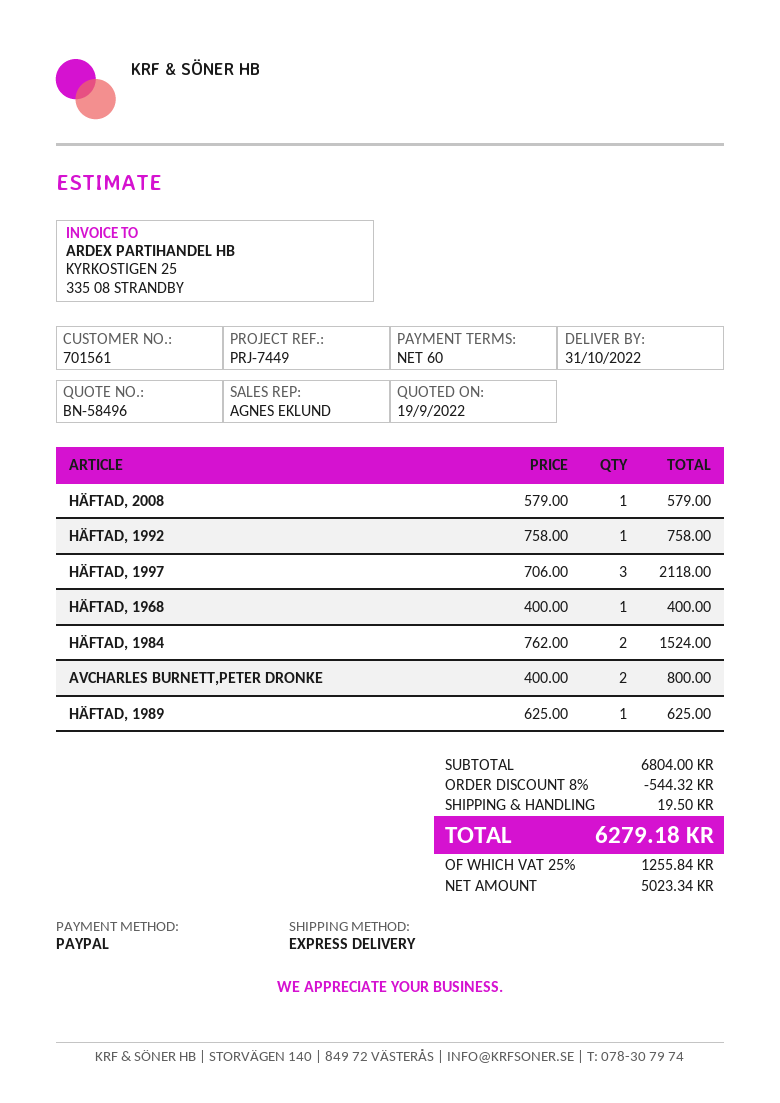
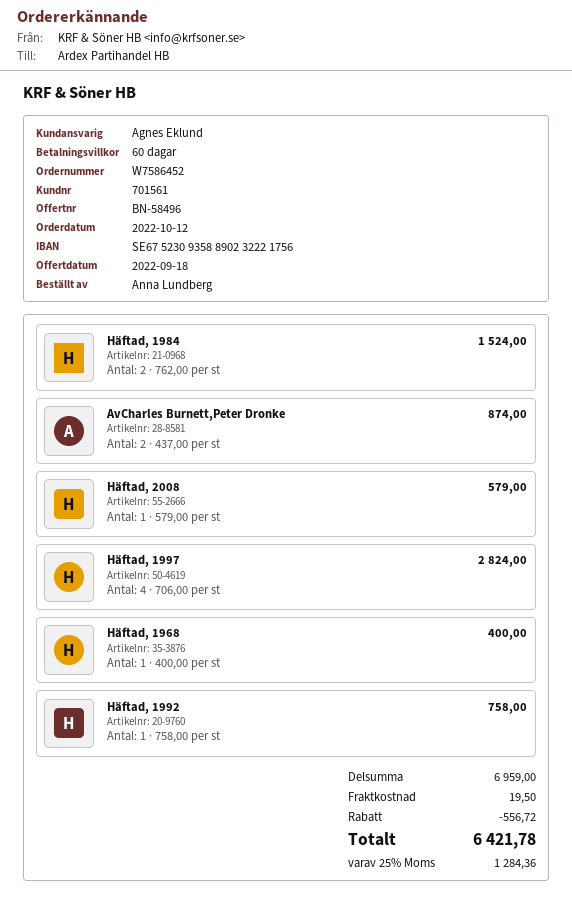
quote date: 2022-09-19 -> 2022-09-18
HÄFTAD, 1997: 3 x 706.00 = 2118.00 -> 4 x 706.00 = 2824.00
AVCHARLES BURNETT,PETER DRONKE: 2 x 400.00 = 800.00 -> 2 x 437.00 = 874.00
HÄFTAD, 1989: 1 x 625.00 = 625.00 -> none
subtotal: 6804.00 -> 6959.00
discount: 544.32 -> 556.72
tax: 25% = 1255.84 -> 25% = 1284.36
total: 6279.18 -> 6421.78

